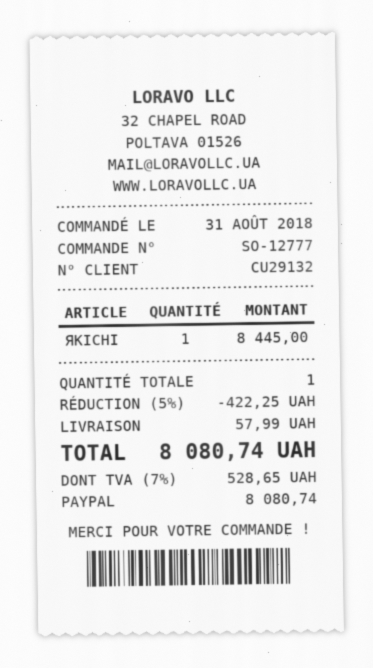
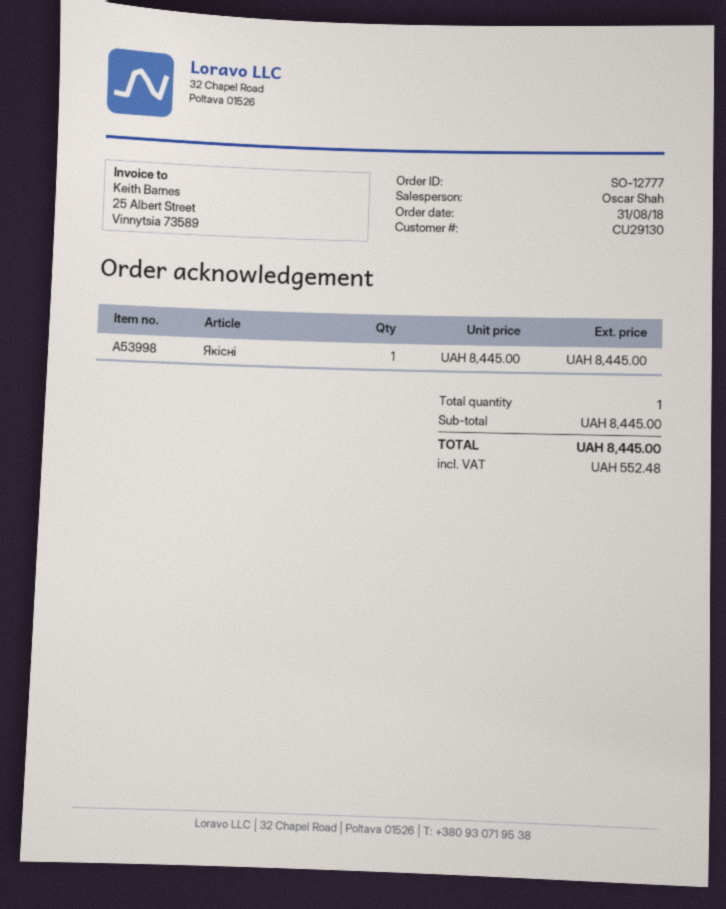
customer number: CU29132 -> CU29130
discount: 5% = 422.25 -> none
shipping: 57.99 -> none
tax: 528.65 -> 552.48
total: 8080.74 -> 8445.00

